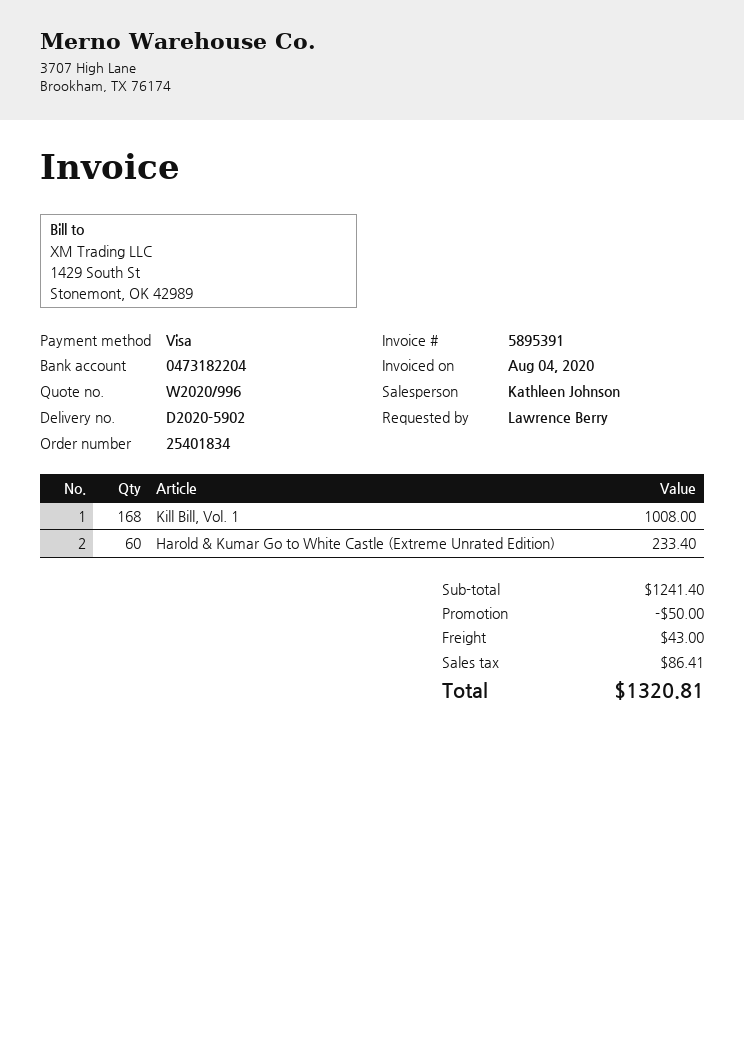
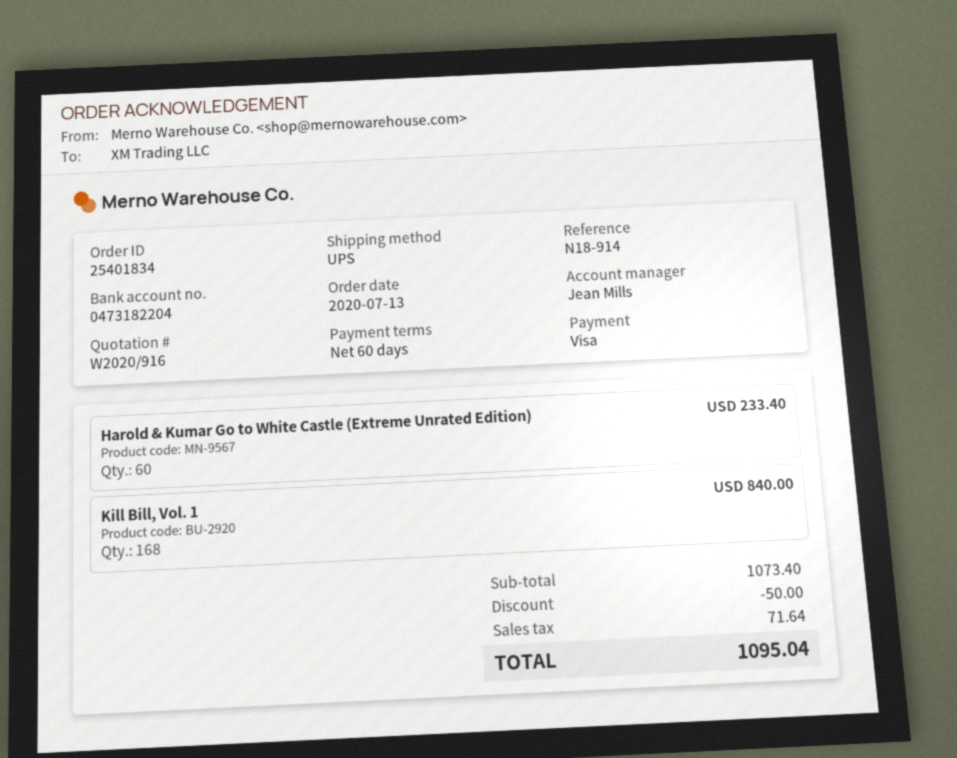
quote number: W2020/996 -> W2020/916
sales rep: Kathleen Johnson -> Jean Mills
Kill Bill, Vol. 1: 168 for 1008.00 -> 168 for 840.00
subtotal: 1241.40 -> 1073.40
shipping: 43.00 -> none
tax: 86.41 -> 71.64
total: 1320.81 -> 1095.04

